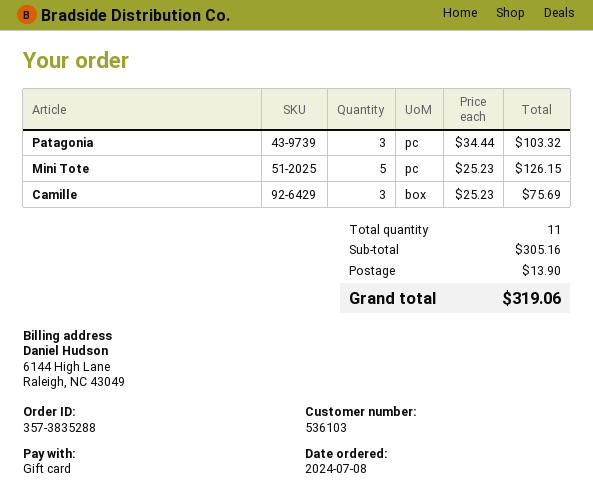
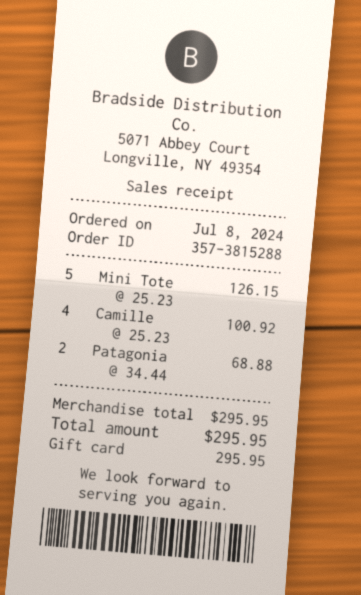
order number: 357-3835288 -> 357-3815288
Patagonia: 3 x 34.44 = 103.32 -> 2 x 34.44 = 68.88
Camille: 3 x 25.23 = 75.69 -> 4 x 25.23 = 100.92
subtotal: 305.16 -> 295.95
shipping: 13.90 -> none
total: 319.06 -> 295.95

